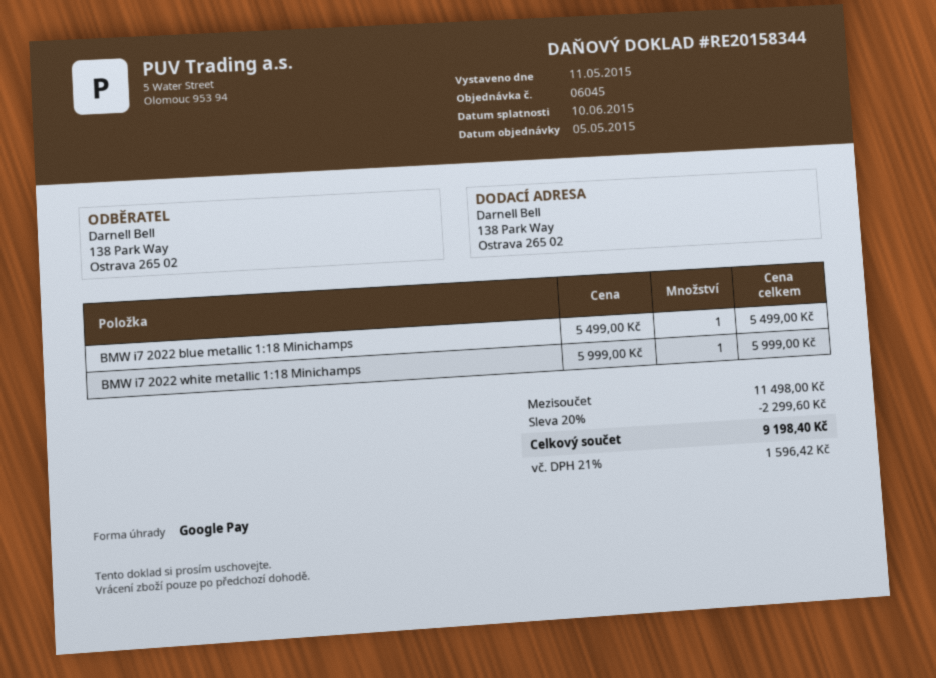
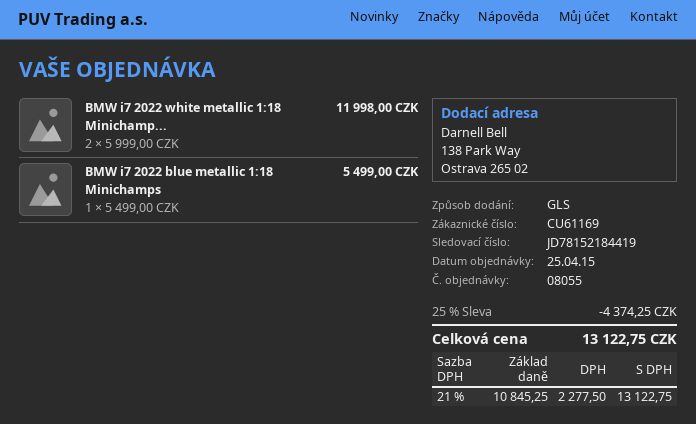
order number: 06045 -> 08055
order date: 2015-05-05 -> 2015-04-25
BMW i7 2022 white metallic 1:18 Minichamps: 1 x 5999.00 = 5999.00 -> 2 x 5999.00 = 11998.00
discount: 20% = 2299.60 -> 25% = 4374.25
tax: 21% = 1596.42 -> 21% = 2277.50
total: 9198.40 -> 13122.75

